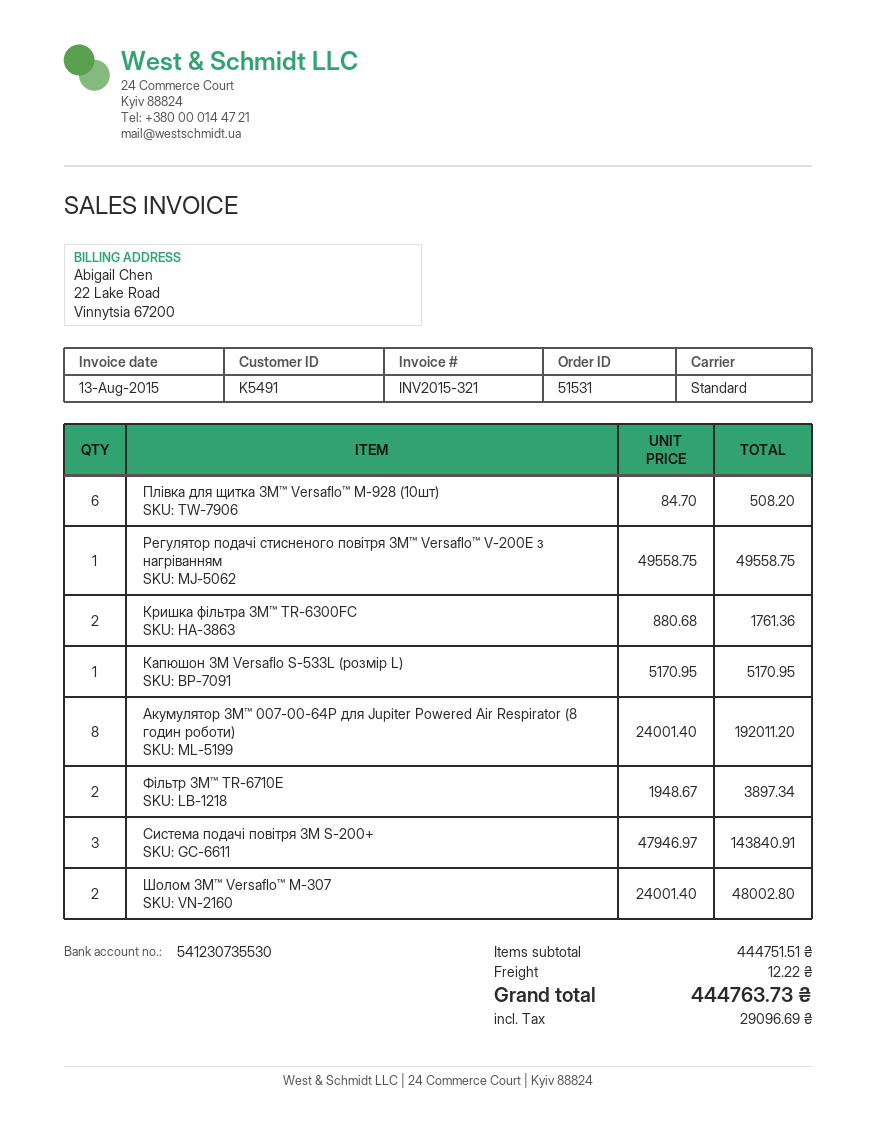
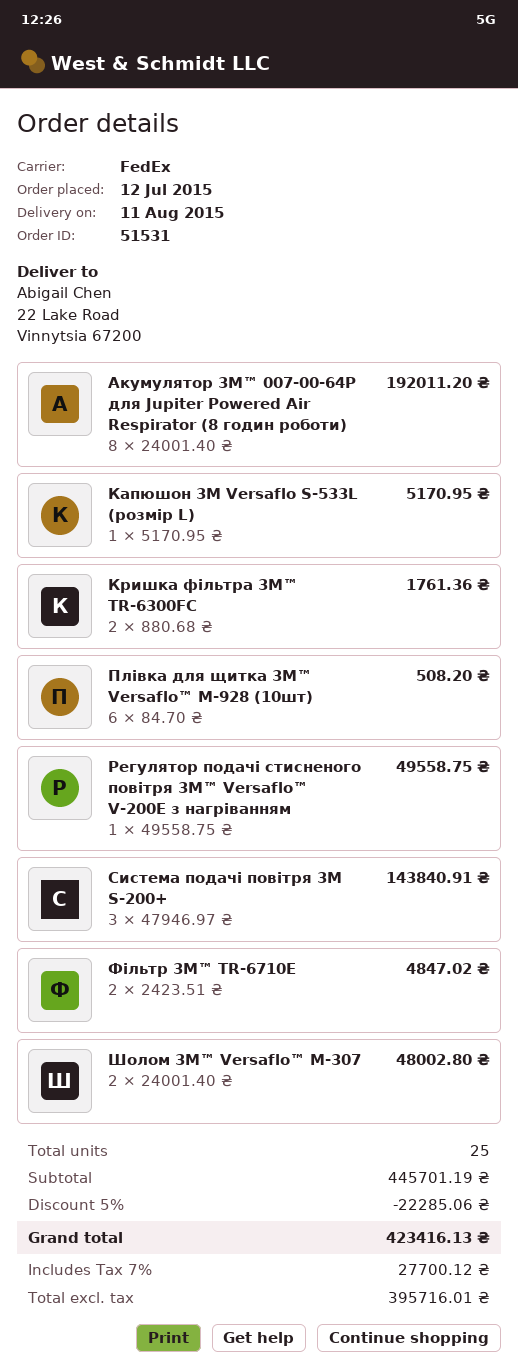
shipping method: standard -> FedEx
Фільтр 3M™ TR-6710E: 2 x 1948.67 = 3897.34 -> 2 x 2423.51 = 4847.02
subtotal: 444751.51 -> 445701.19
discount: none -> 5% = 22285.06
shipping: 12.22 -> none
tax: 29096.69 -> 27700.12
total: 444763.73 -> 423416.13

